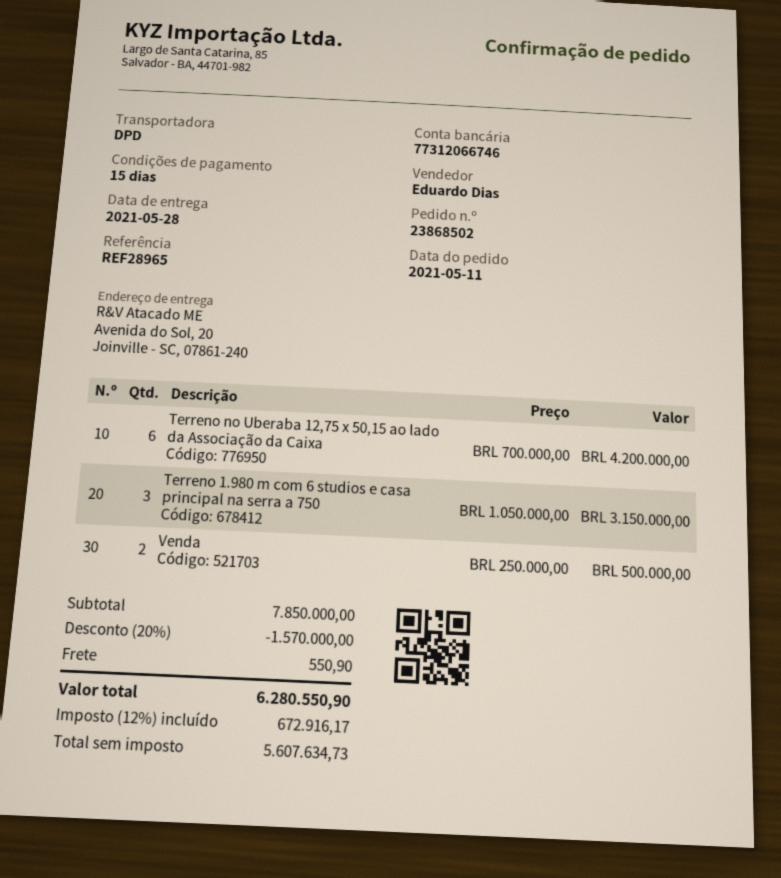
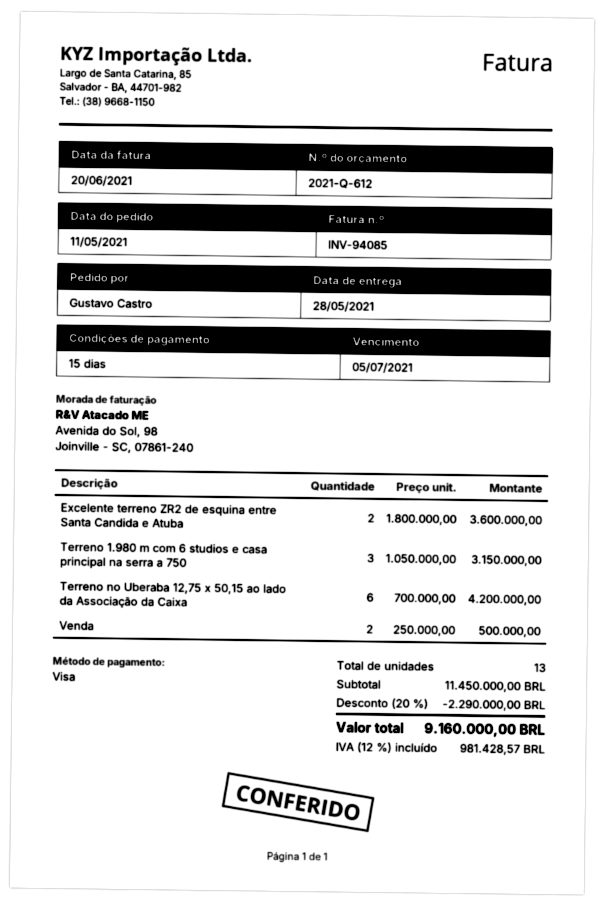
Excelente terreno ZR2 de esquina entre Santa Candida e Atuba: none -> 2 x 1800000.00 = 3600000.00
subtotal: 7850000.00 -> 11450000.00
discount: 20% = 1570000.00 -> 20% = 2290000.00
shipping: 550.90 -> none
tax: 12% = 672916.17 -> 12% = 981428.57
total: 6280550.90 -> 9160000.00

